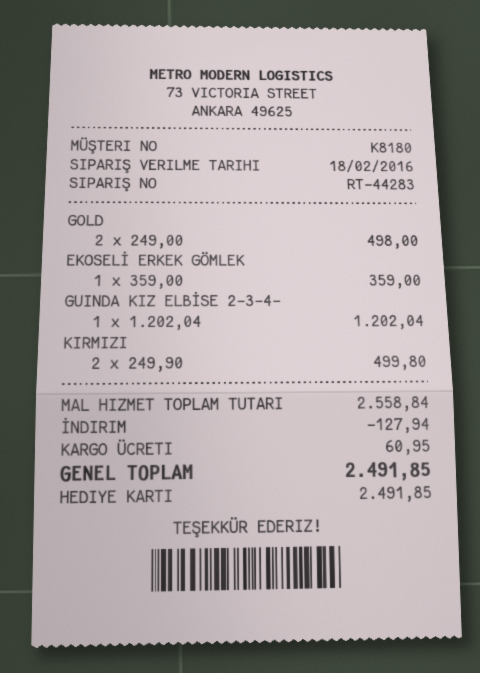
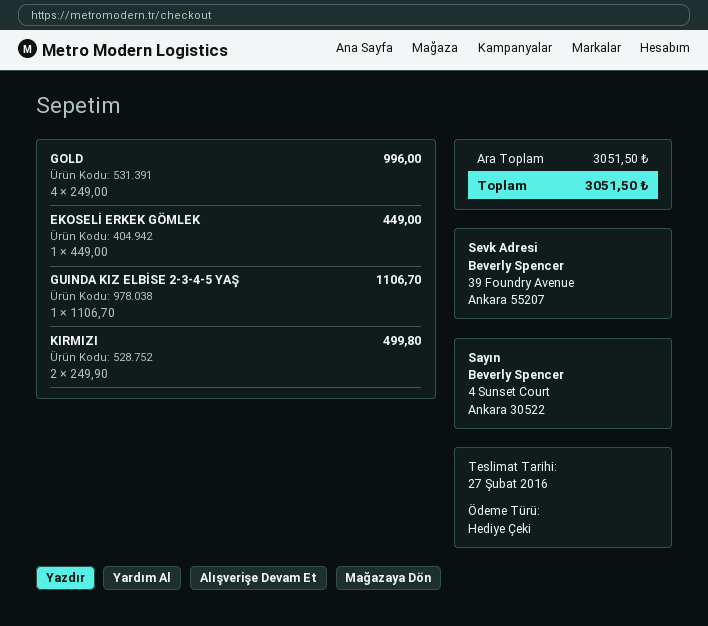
GOLD: 2 x 249.00 = 498.00 -> 4 x 249.00 = 996.00
EKOSELİ ERKEK GÖMLEK: 1 x 359.00 = 359.00 -> 1 x 449.00 = 449.00
GUINDA KIZ ELBİSE 2-3-4-: 1 x 1202.04 = 1202.04 -> 1 x 1106.70 = 1106.70
subtotal: 2558.84 -> 3051.50
discount: 127.94 -> none
shipping: 60.95 -> none
total: 2491.85 -> 3051.50

